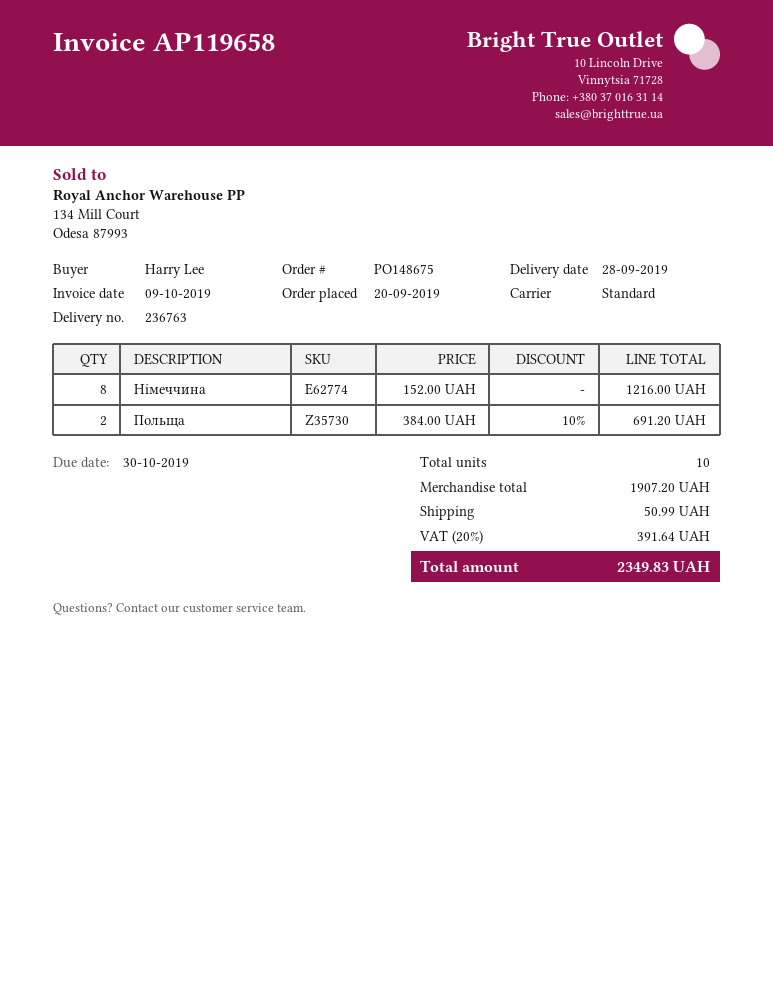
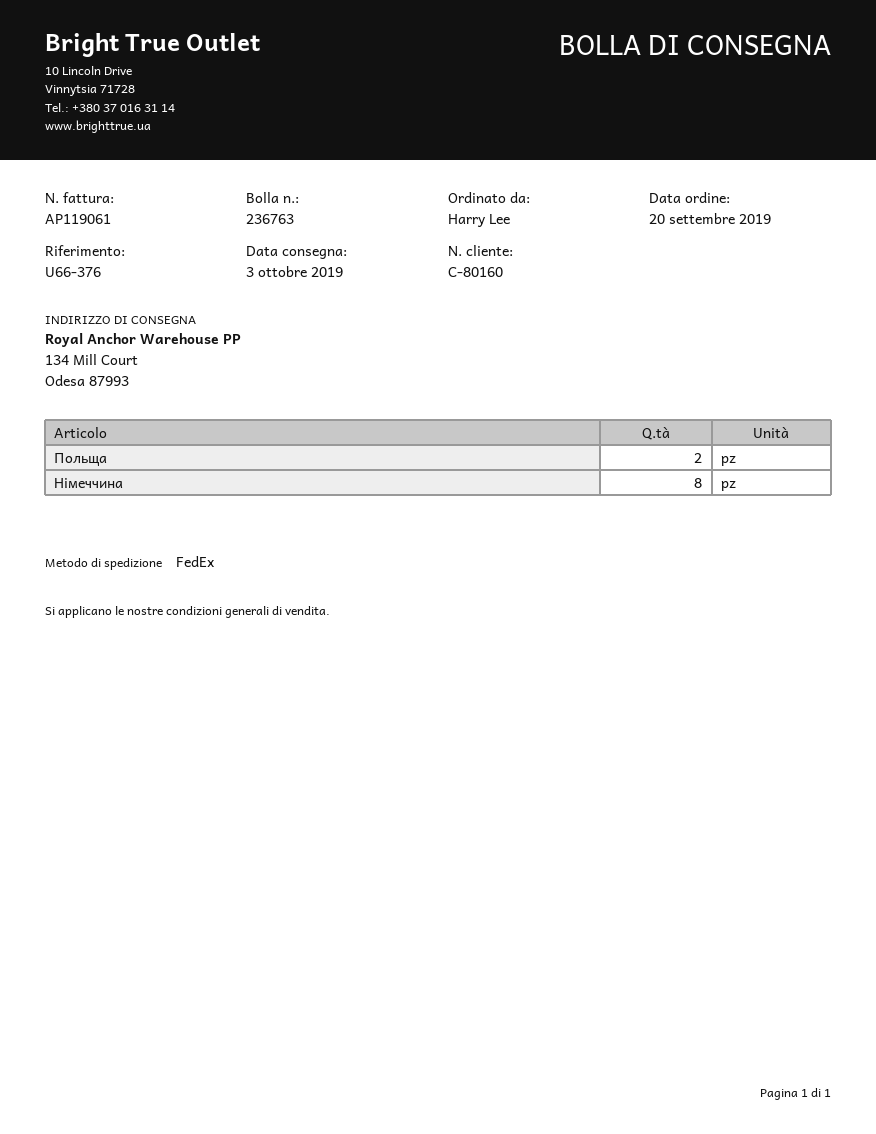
delivery date: 2019-09-28 -> 2019-10-03
invoice number: AP119658 -> AP119061
shipping method: standard -> FedEx

